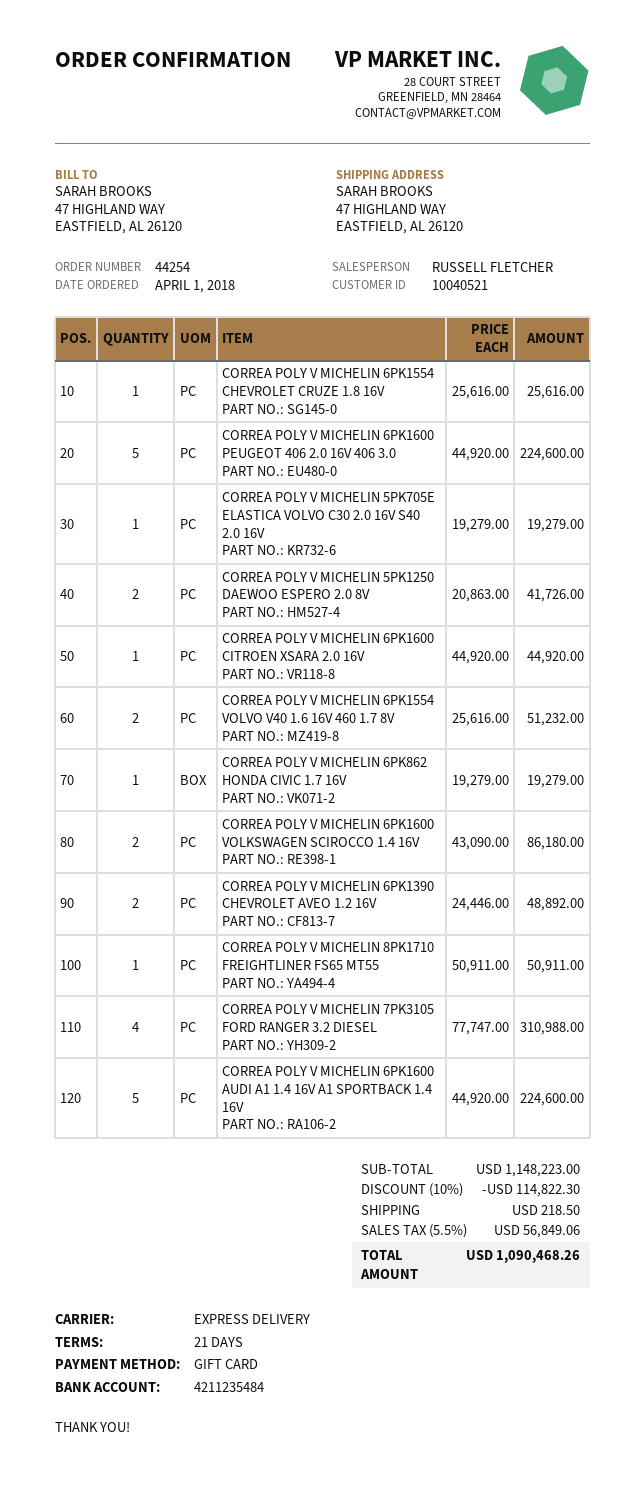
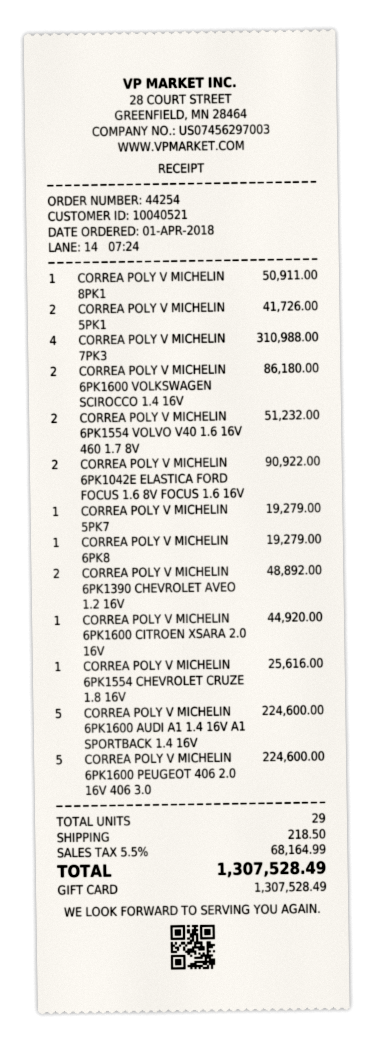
CORREA POLY V MICHELIN 6PK1042E ELASTICA FORD FOCUS 1.6 8V FOCUS 1.6 16V: none -> 2 for 90922.00
discount: 10% = 114822.30 -> none
tax: 5.5% = 56849.06 -> 5.5% = 68164.99
total: 1090468.26 -> 1307528.49

